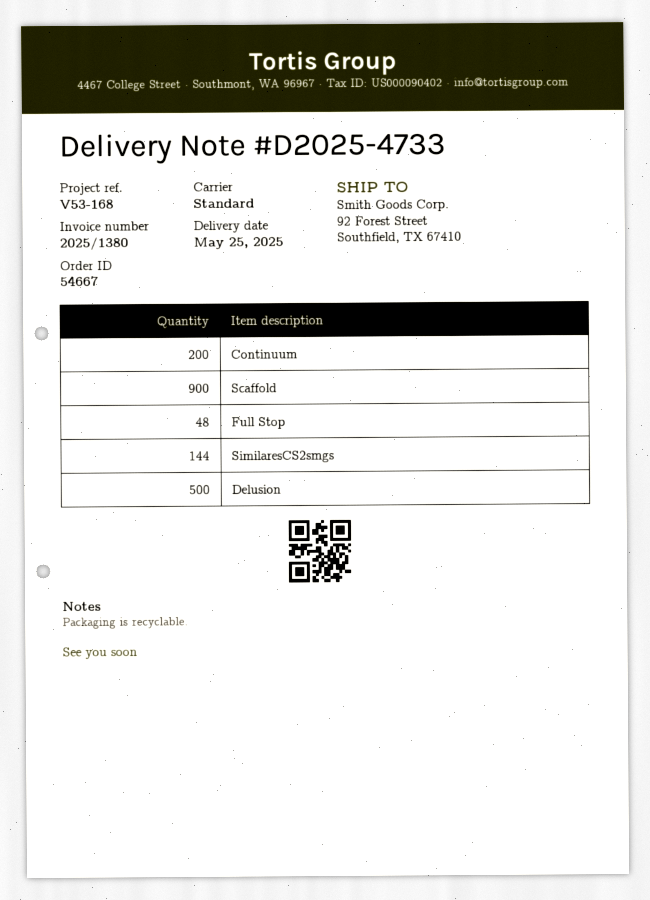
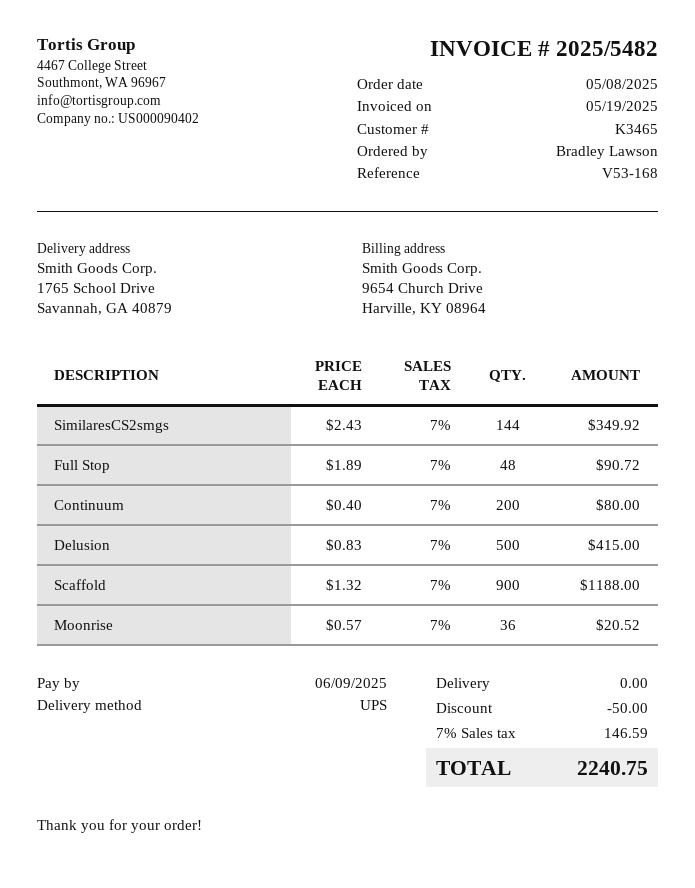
invoice number: 2025/1380 -> 2025/5482
shipping method: standard -> UPS
ship to: 92 Forest Street, Southfield, TX 67410 -> 1765 School Drive, Savannah, GA 40879
Moonrise: none -> 36

